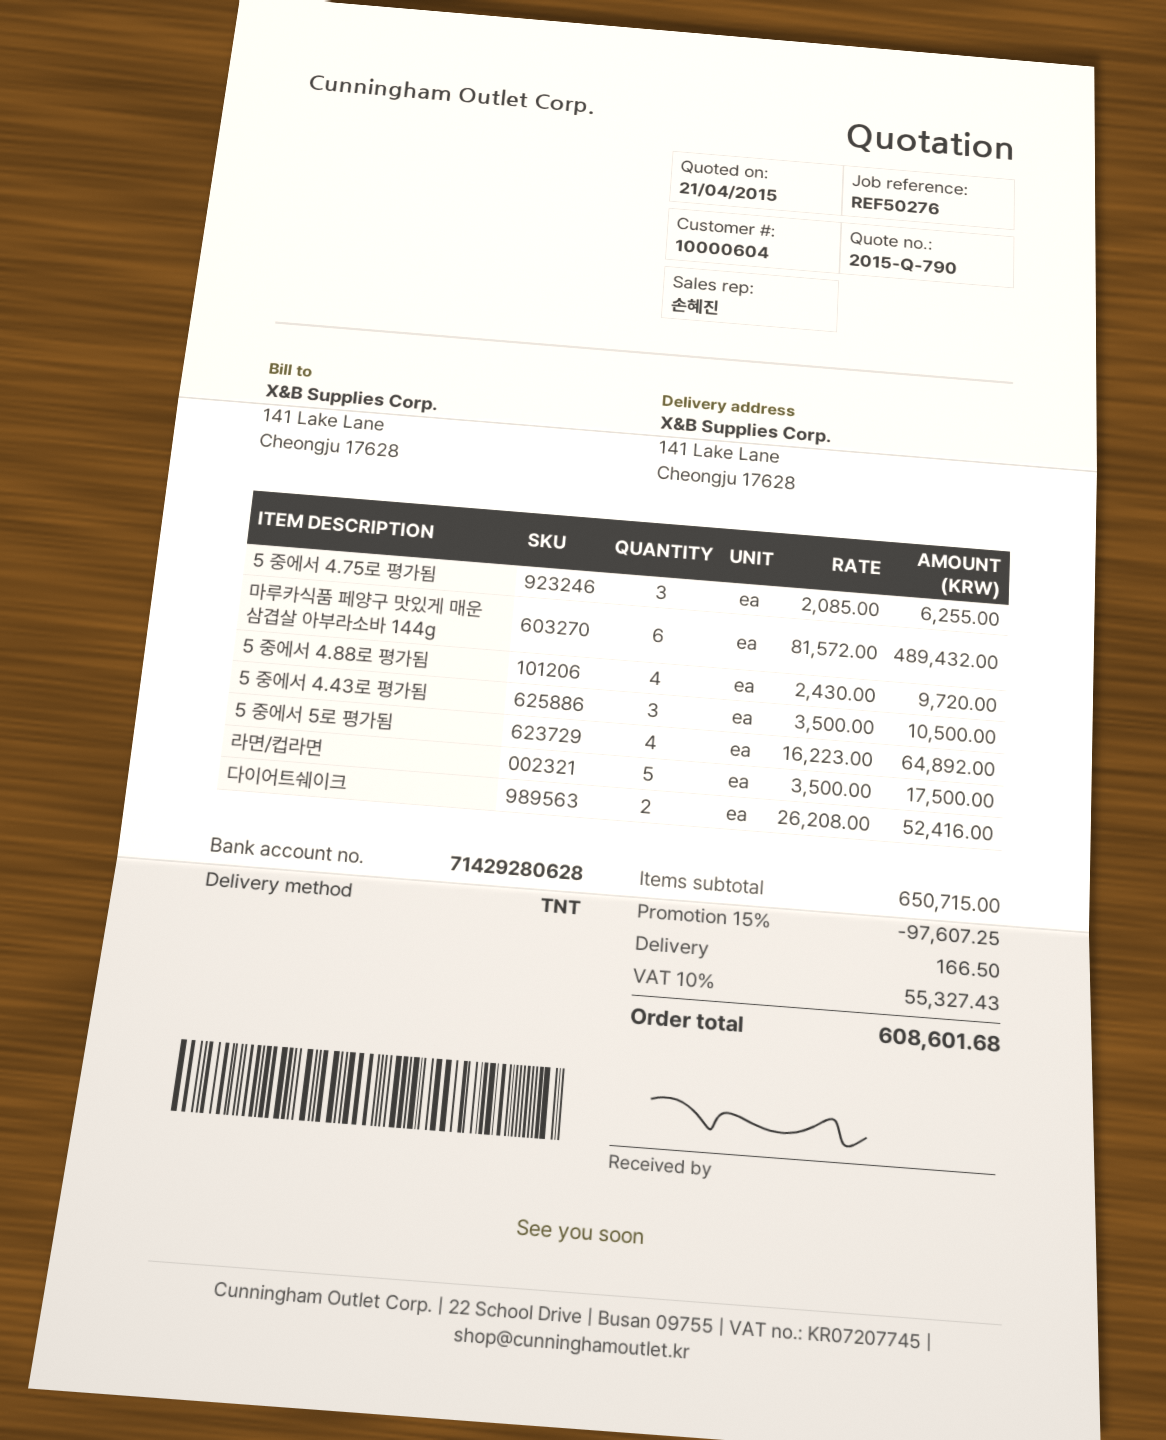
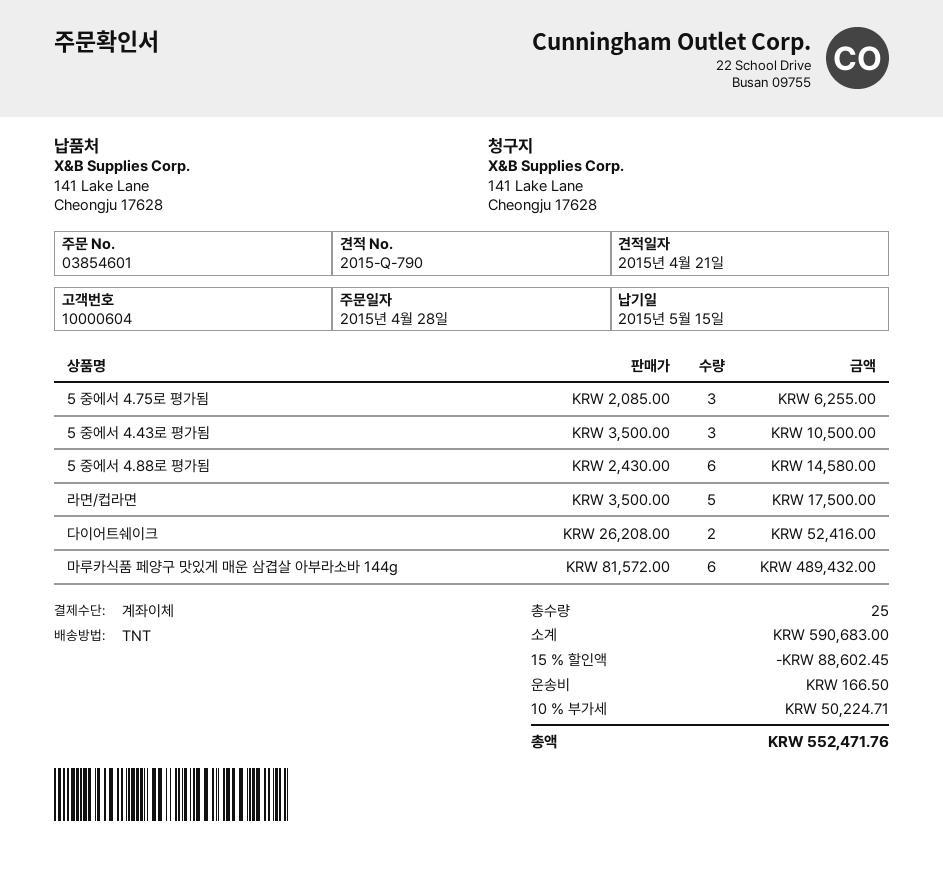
5 중에서 4.88로 평가됨: 4 x 2430.00 = 9720.00 -> 6 x 2430.00 = 14580.00
5 중에서 5로 평가됨: 4 x 16223.00 = 64892.00 -> none
subtotal: 650715.00 -> 590683.00
discount: 15% = 97607.25 -> 15% = 88602.45
tax: 10% = 55327.43 -> 10% = 50224.71
total: 608601.68 -> 552471.76

